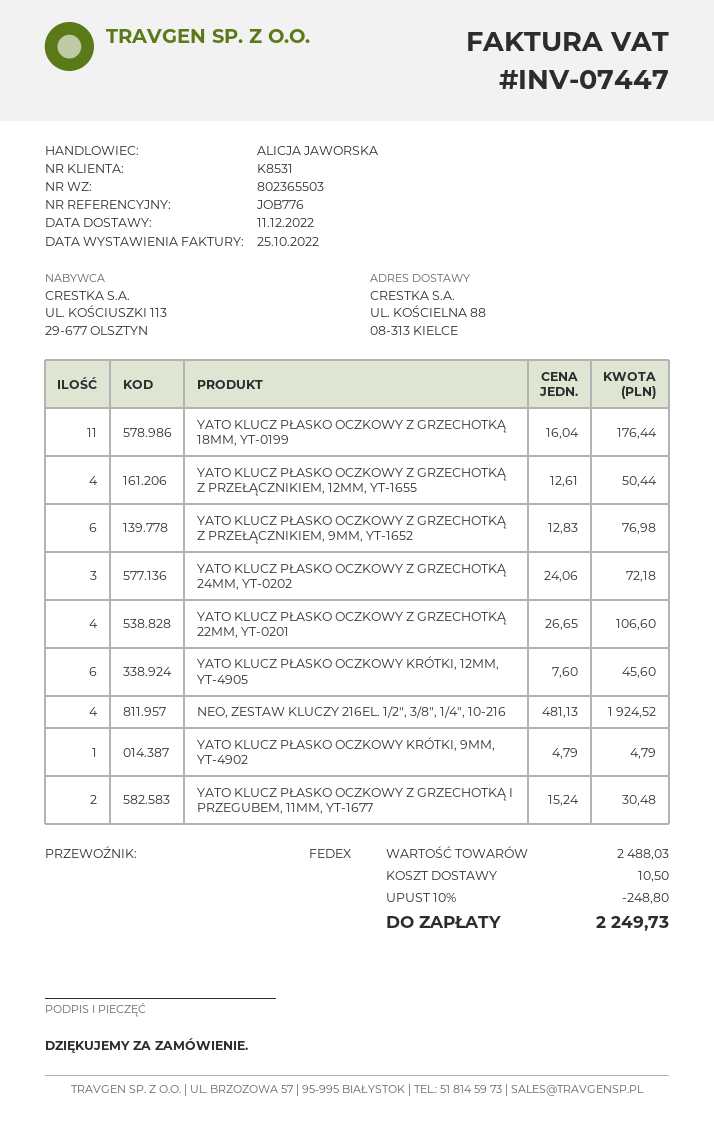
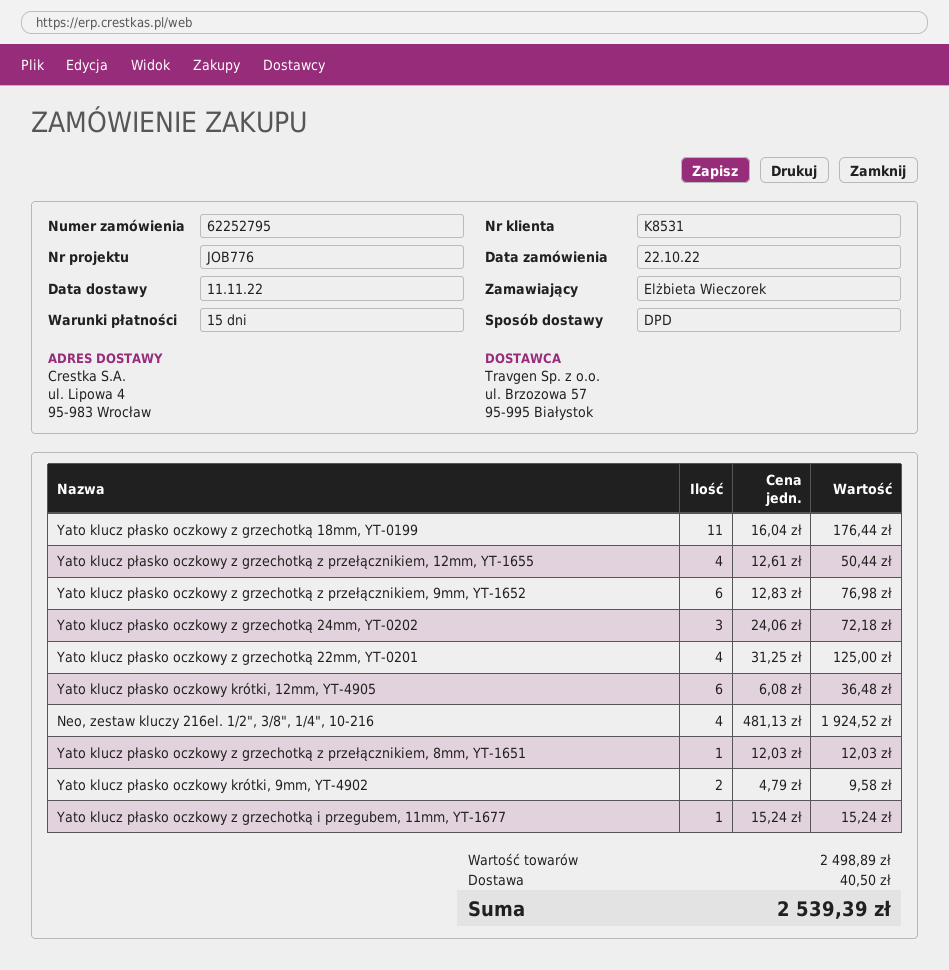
delivery date: 2022-12-11 -> 2022-11-11
shipping method: FedEx -> DPD
ship to: UL. KOŚCIELNA 88, 08-313 KIELCE -> ul. Lipowa 4, 95-983 Wrocław
YATO KLUCZ PŁASKO OCZKOWY Z GRZECHOTKĄ 22MM, YT-0201: 4 x 26.65 = 106.60 -> 4 x 31.25 = 125.00
YATO KLUCZ PŁASKO OCZKOWY KRÓTKI, 12MM, YT-4905: 6 x 7.60 = 45.60 -> 6 x 6.08 = 36.48
YATO KLUCZ PŁASKO OCZKOWY KRÓTKI, 9MM, YT-4902: 1 x 4.79 = 4.79 -> 2 x 4.79 = 9.58
YATO KLUCZ PŁASKO OCZKOWY Z GRZECHOTKĄ I PRZEGUBEM, 11MM, YT-1677: 2 x 15.24 = 30.48 -> 1 x 15.24 = 15.24
Yato klucz płasko oczkowy z grzechotką z przełącznikiem, 8mm, YT-1651: none -> 1 x 12.03 = 12.03
subtotal: 2488.03 -> 2498.89
discount: 10% = 248.80 -> none
shipping: 10.50 -> 40.50
total: 2249.73 -> 2539.39

